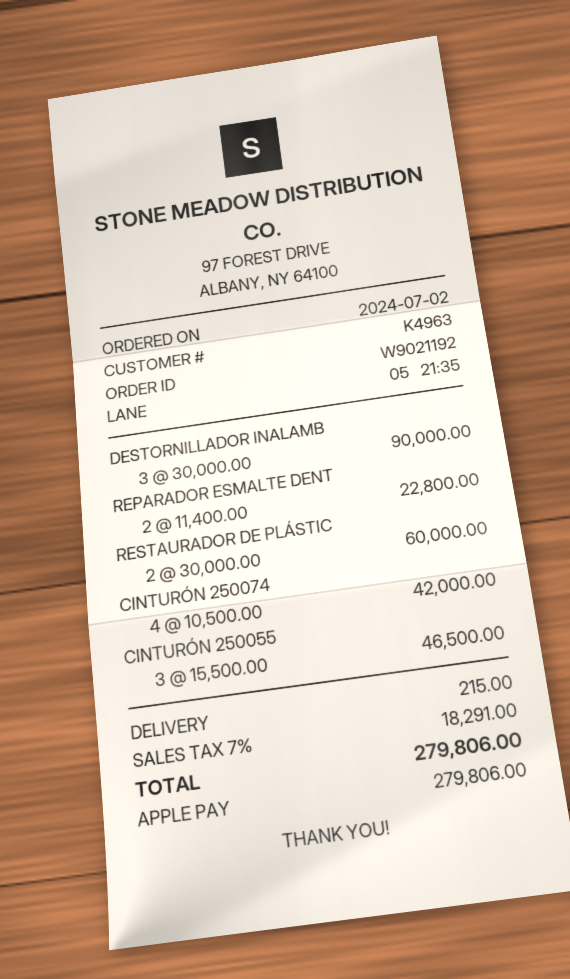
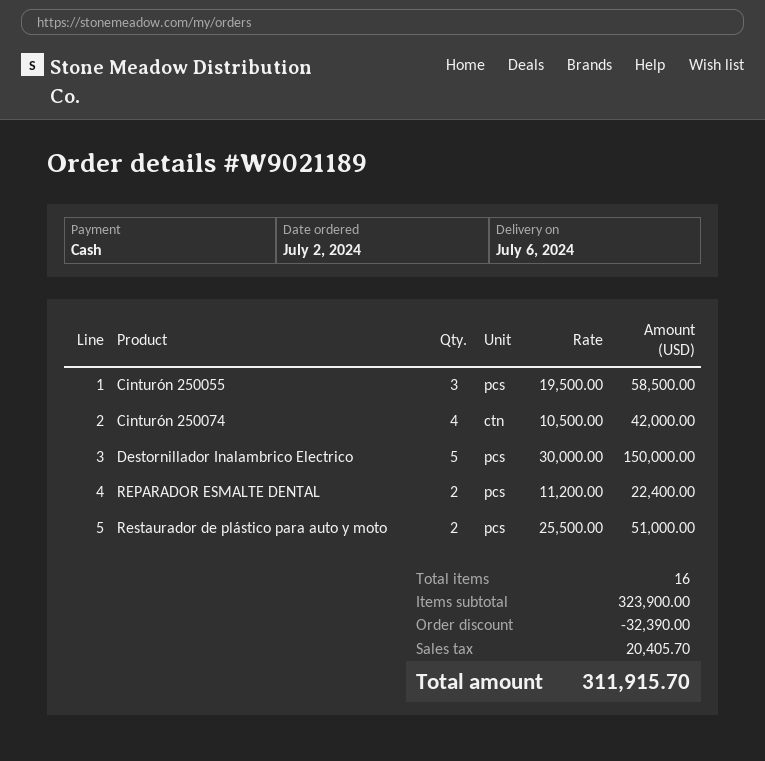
order number: W9021192 -> W9021189
payment method: Apple Pay -> cash
DESTORNILLADOR INALAMB: 3 x 30000.00 = 90000.00 -> 5 x 30000.00 = 150000.00
REPARADOR ESMALTE DENT: 2 x 11400.00 = 22800.00 -> 2 x 11200.00 = 22400.00
RESTAURADOR DE PLÁSTIC: 2 x 30000.00 = 60000.00 -> 2 x 25500.00 = 51000.00
CINTURÓN 250055: 3 x 15500.00 = 46500.00 -> 3 x 19500.00 = 58500.00
discount: none -> 32390.00
shipping: 215.00 -> none
tax: 18291.00 -> 20405.70
total: 279806.00 -> 311915.70

